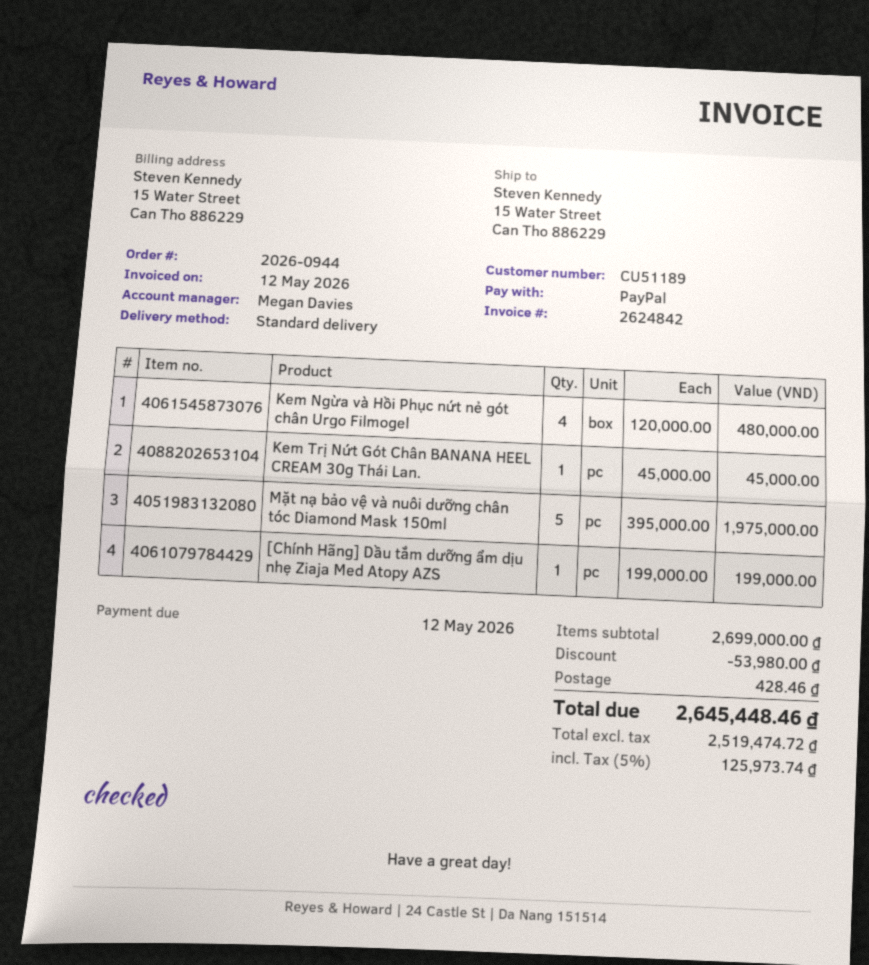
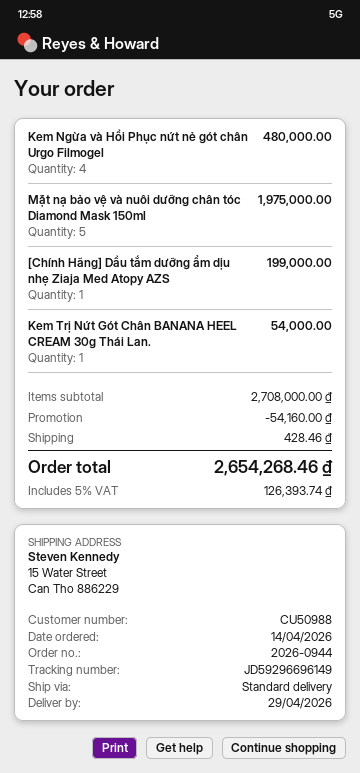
customer number: CU51189 -> CU50988
Kem Trị Nứt Gót Chân BANANA HEEL CREAM 30g Thái Lan.: 1 for 45000.00 -> 1 for 54000.00
subtotal: 2699000.00 -> 2708000.00
discount: 53980.00 -> 54160.00
tax: 5% = 125973.74 -> 5% = 126393.74
total: 2645448.46 -> 2654268.46

